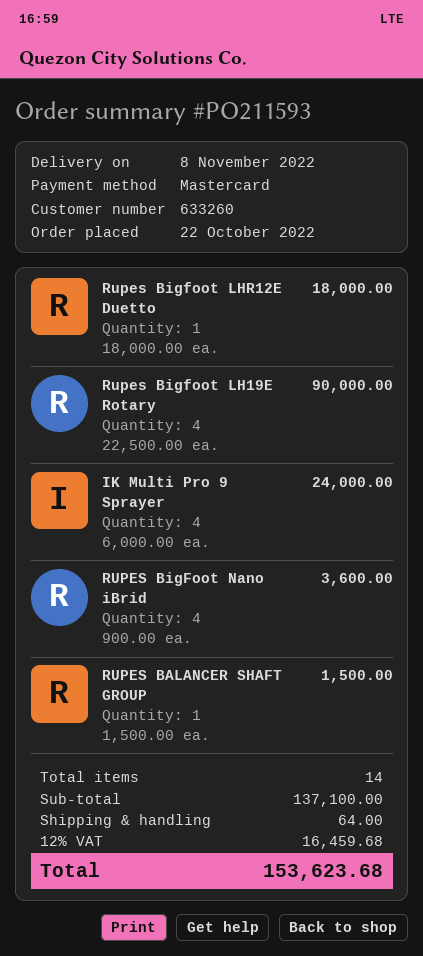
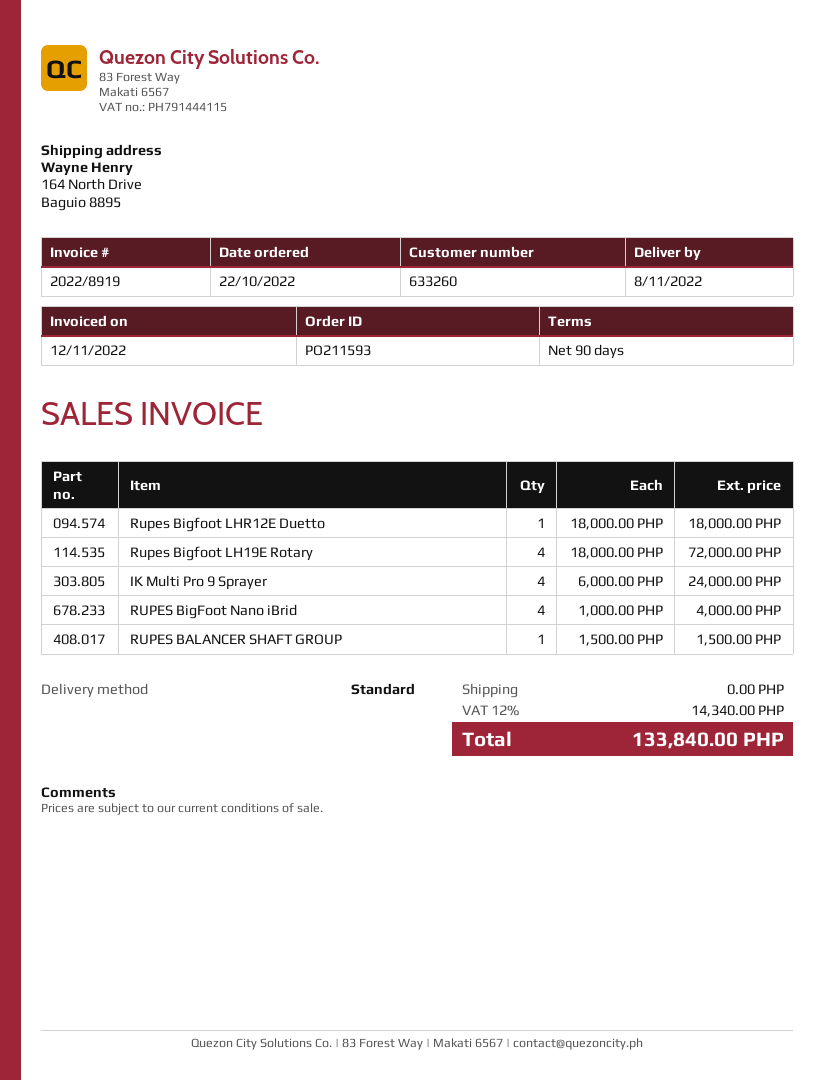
Rupes Bigfoot LH19E Rotary: 4 x 22500.00 = 90000.00 -> 4 x 18000.00 = 72000.00
RUPES BigFoot Nano iBrid: 4 x 900.00 = 3600.00 -> 4 x 1000.00 = 4000.00
shipping: 64.00 -> 0.00
tax: 12% = 16459.68 -> 12% = 14340.00
total: 153623.68 -> 133840.00

